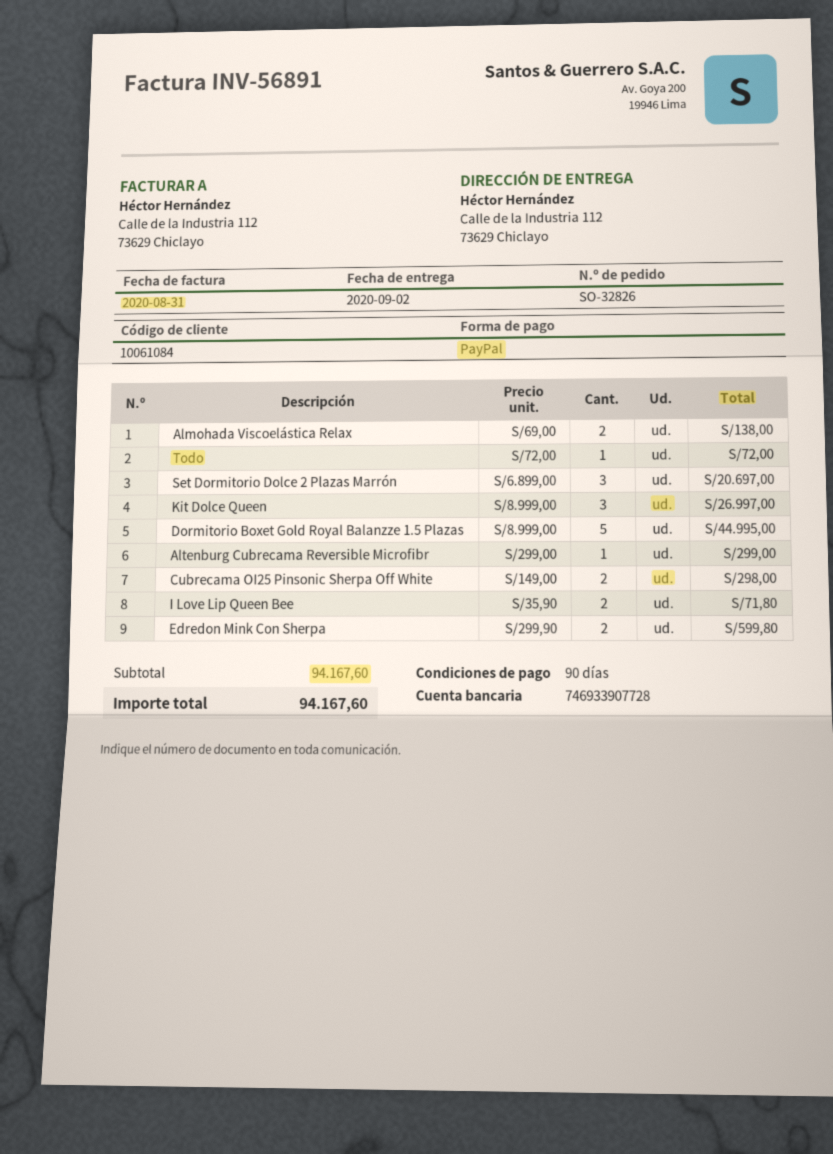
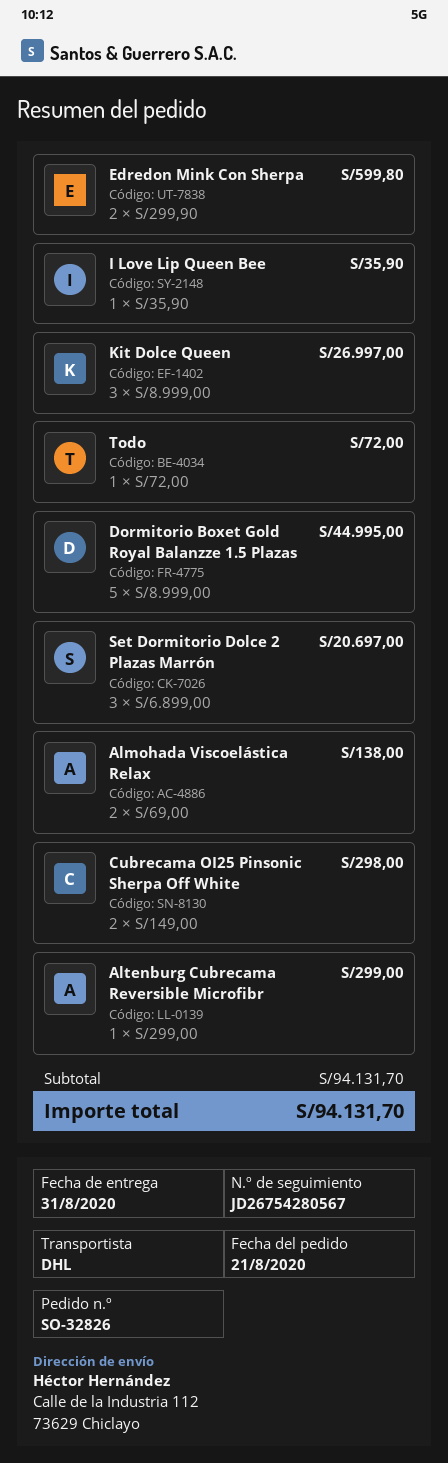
delivery date: 2020-09-02 -> 2020-08-31
I Love Lip Queen Bee: 2 x 35.90 = 71.80 -> 1 x 35.90 = 35.90
subtotal: 94167.60 -> 94131.70
total: 94167.60 -> 94131.70

